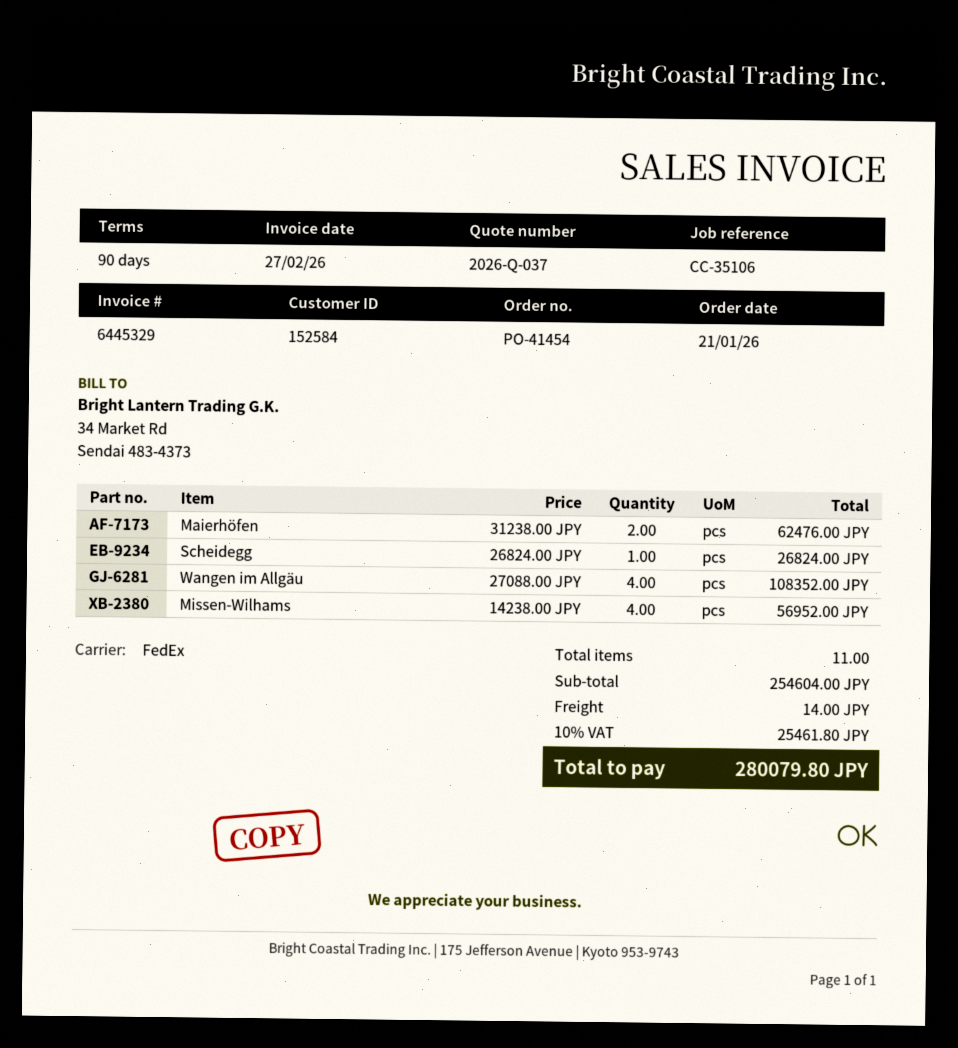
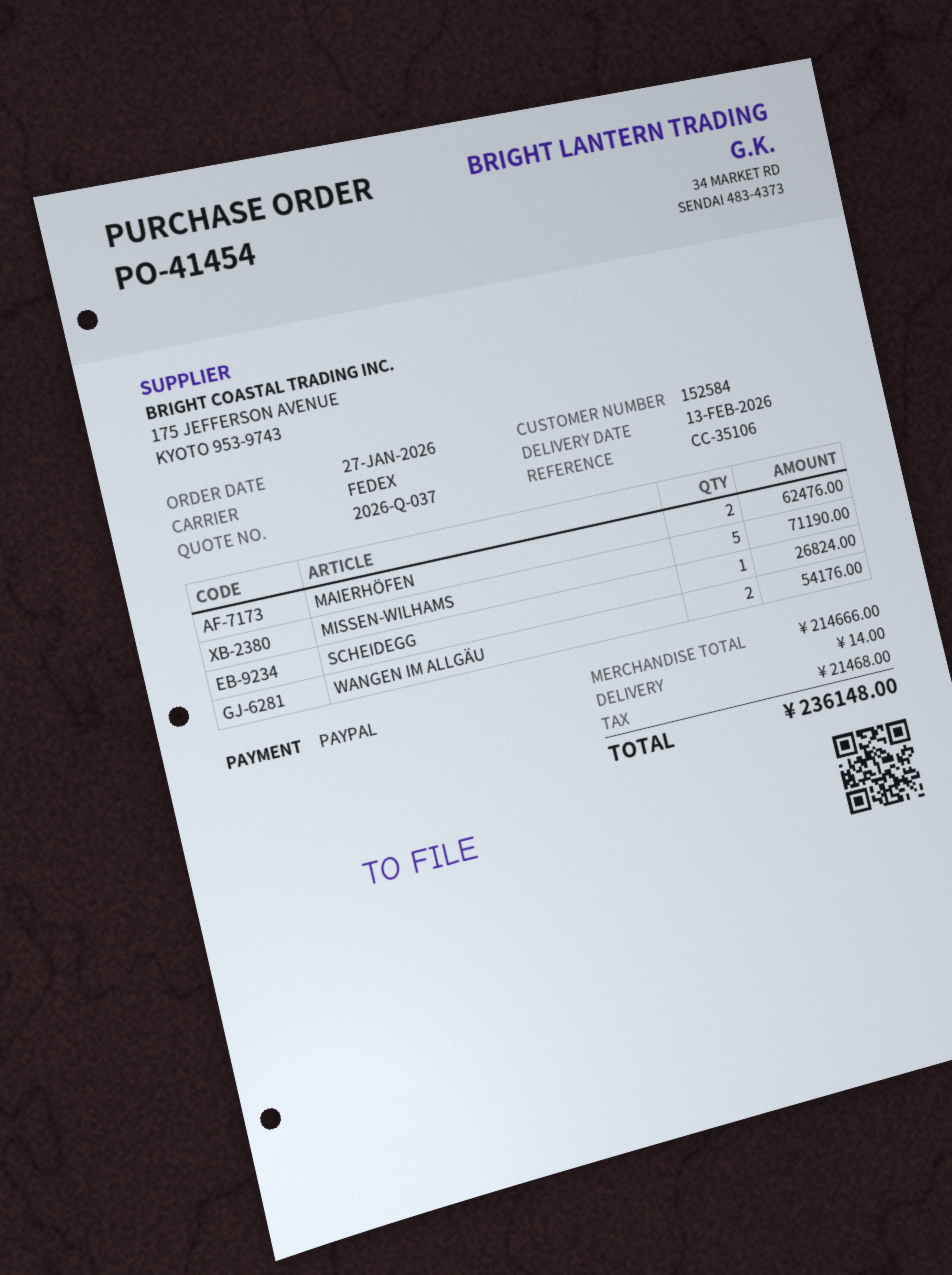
order date: 2026-01-21 -> 2026-01-27
Wangen im Allgäu: 4 for 108352.00 -> 2 for 54176.00
Missen-Wilhams: 4 for 56952.00 -> 5 for 71190.00
subtotal: 254604.00 -> 214666.00
tax: 25461.80 -> 21468.00
total: 280079.80 -> 236148.00

